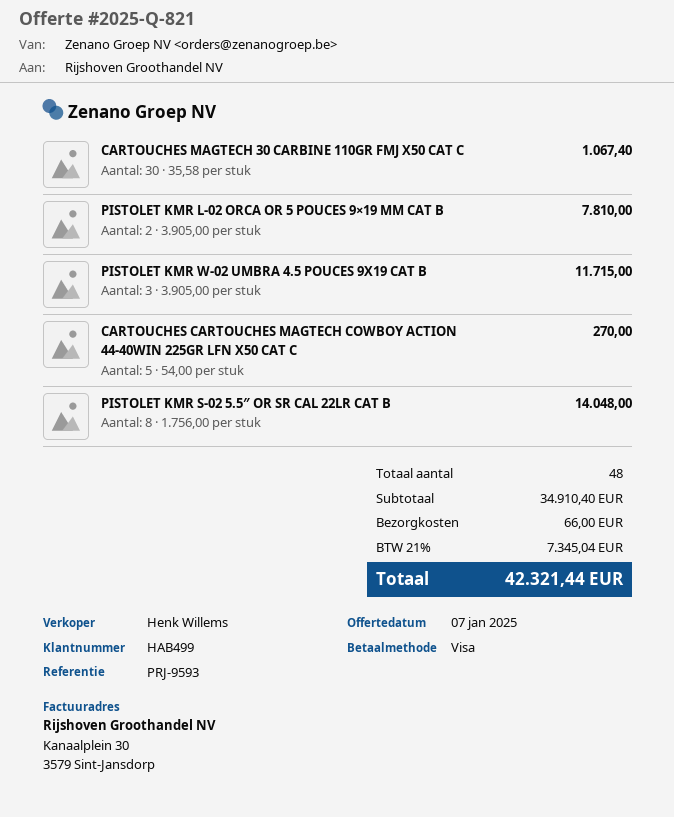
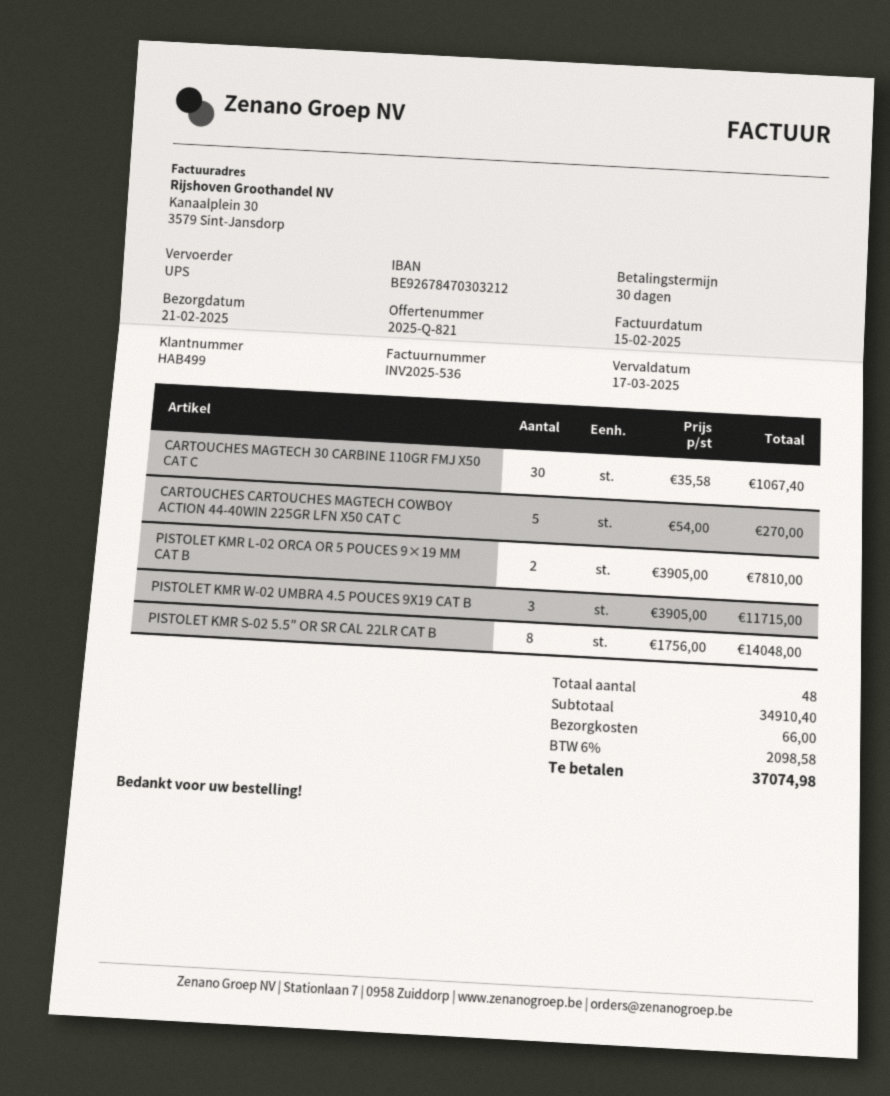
tax: 21% = 7345.04 -> 6% = 2098.58
total: 42321.44 -> 37074.98

